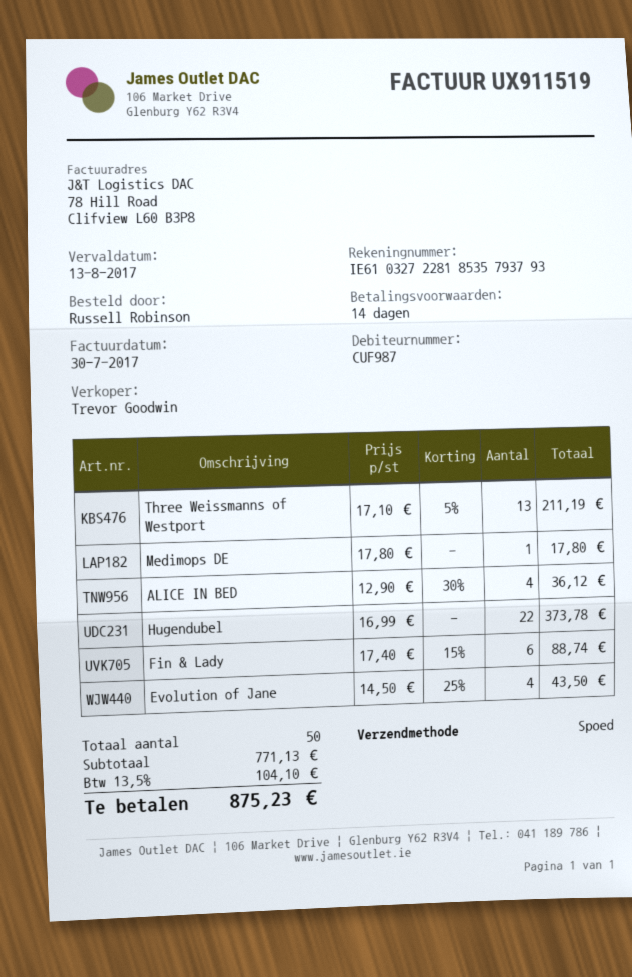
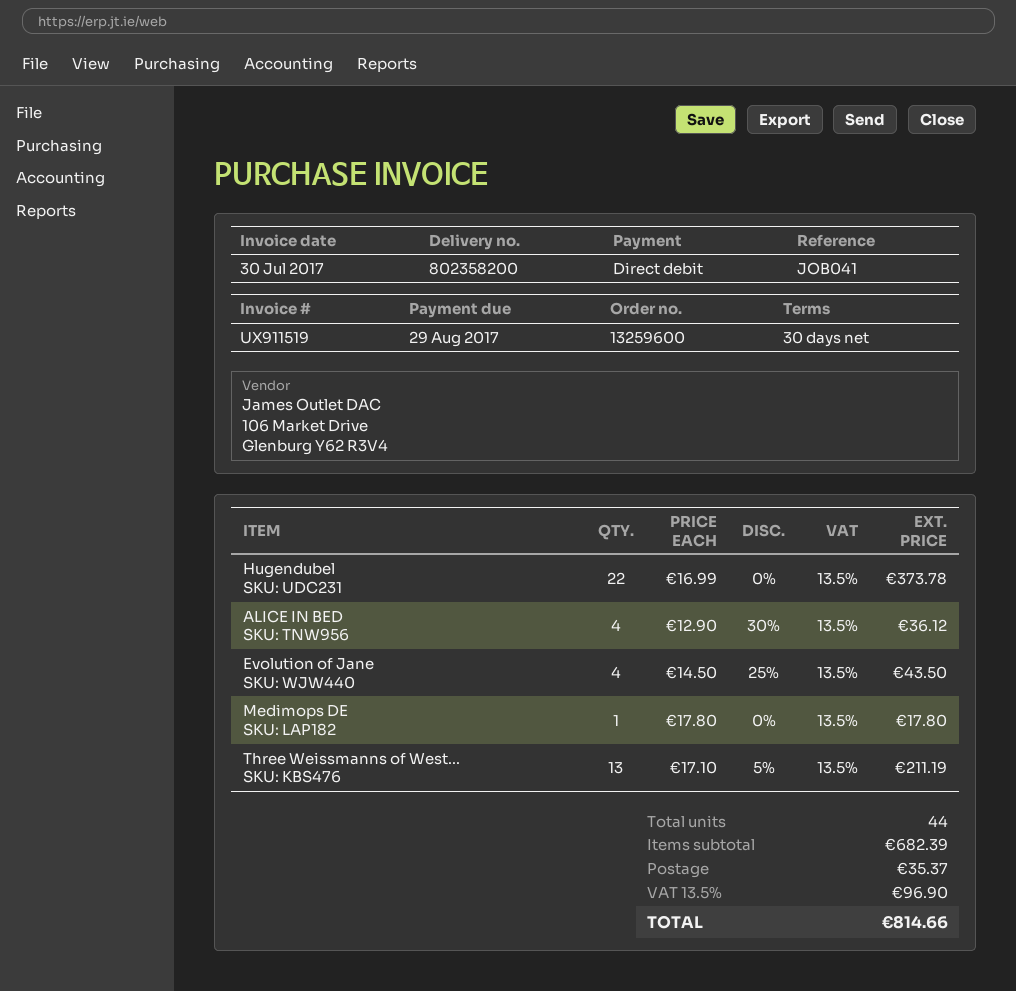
payment terms: 14 days -> 30 days
due date: 2017-08-13 -> 2017-08-29
Fin & Lady: 6 x 17.40 - 15% = 88.74 -> none
total quantity: 50 -> 44
subtotal: 771.13 -> 682.39
shipping: none -> 35.37
tax: 13.5% = 104.10 -> 13.5% = 96.90
total: 875.23 -> 814.66

